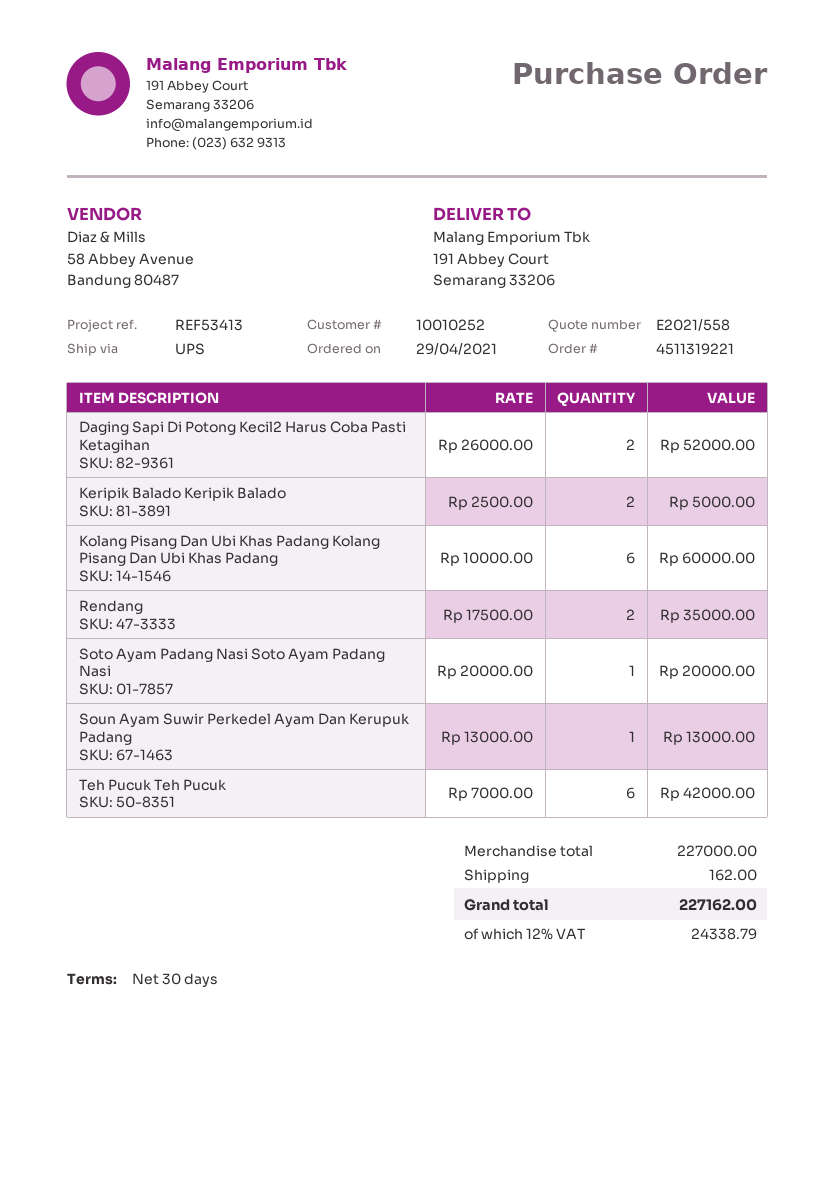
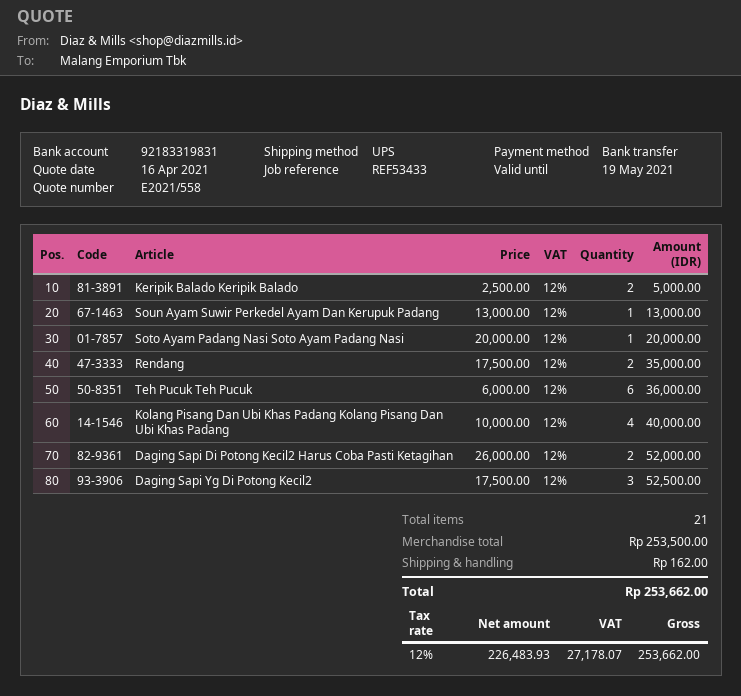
reference: REF53413 -> REF53433
Kolang Pisang Dan Ubi Khas Padang Kolang Pisang Dan Ubi Khas Padang: 6 x 10000.00 = 60000.00 -> 4 x 10000.00 = 40000.00
Teh Pucuk Teh Pucuk: 6 x 7000.00 = 42000.00 -> 6 x 6000.00 = 36000.00
Daging Sapi Yg Di Potong Kecil2: none -> 3 x 17500.00 = 52500.00
subtotal: 227000.00 -> 253500.00
tax: 12% = 24338.79 -> 12% = 27178.07
total: 227162.00 -> 253662.00

